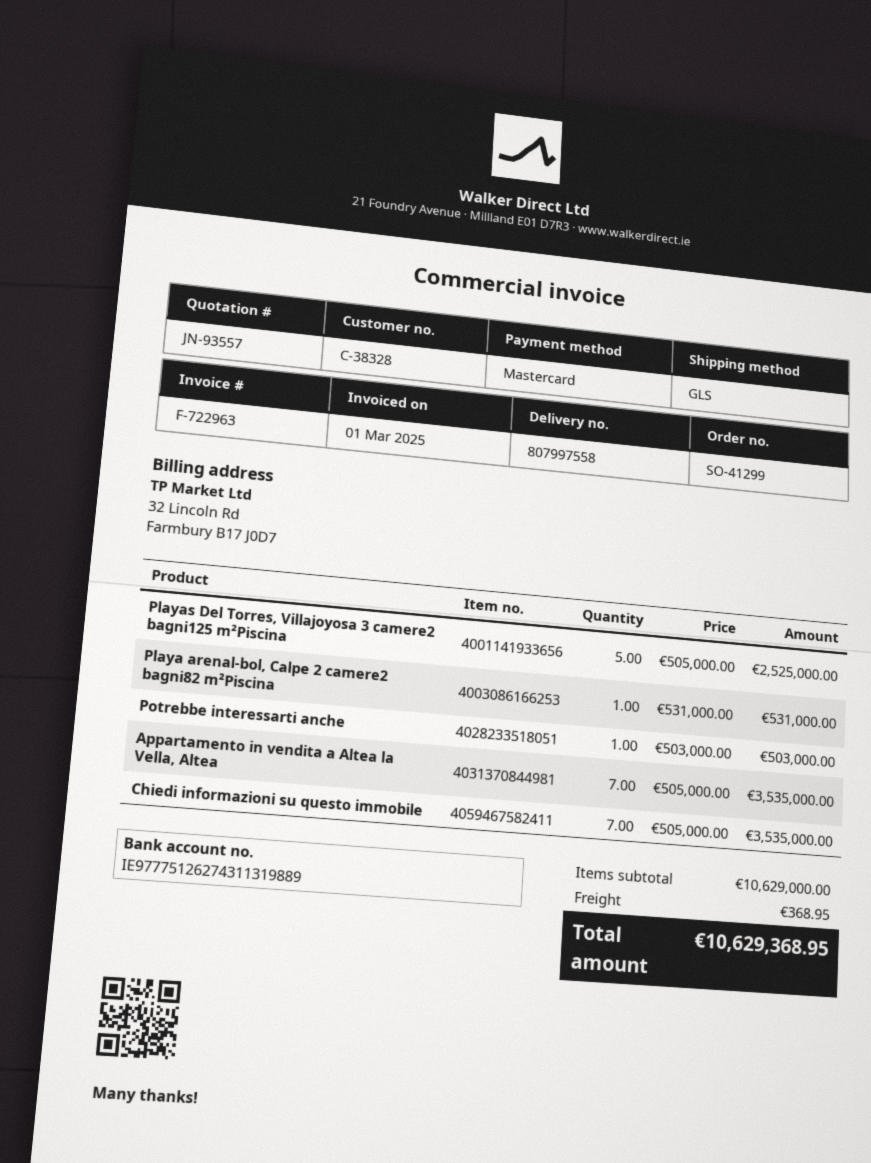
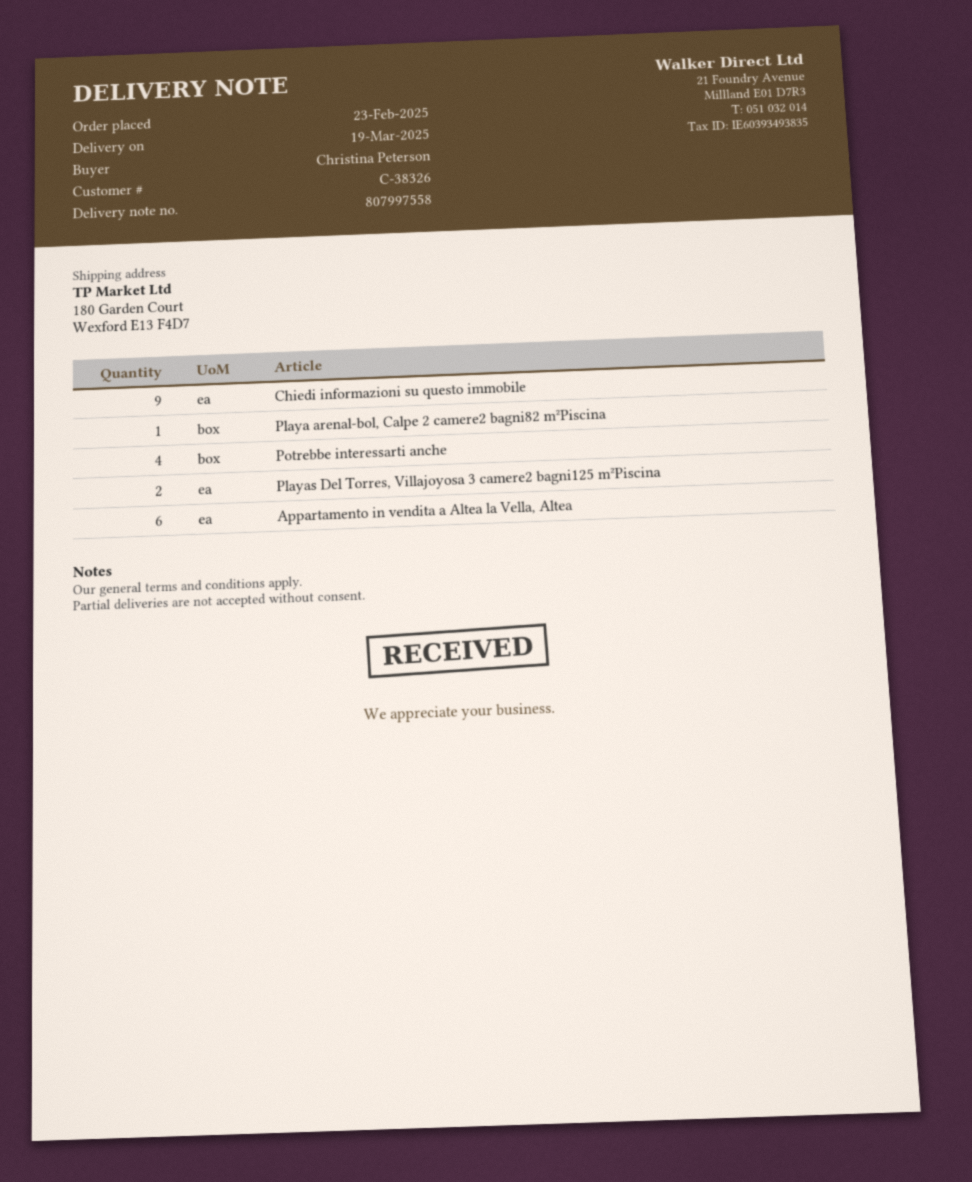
customer number: C-38328 -> C-38326
Playas Del Torres, Villajoyosa 3 camere2 bagni125 m²Piscina: 5 -> 2
Potrebbe interessarti anche: 1 -> 4
Appartamento in vendita a Altea la Vella, Altea: 7 -> 6
Chiedi informazioni su questo immobile: 7 -> 9

